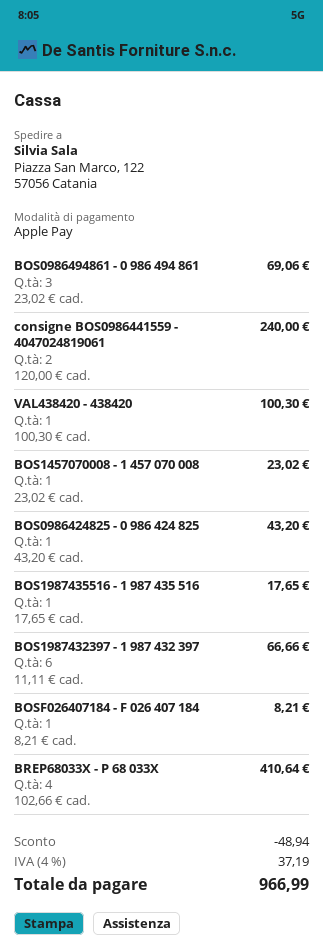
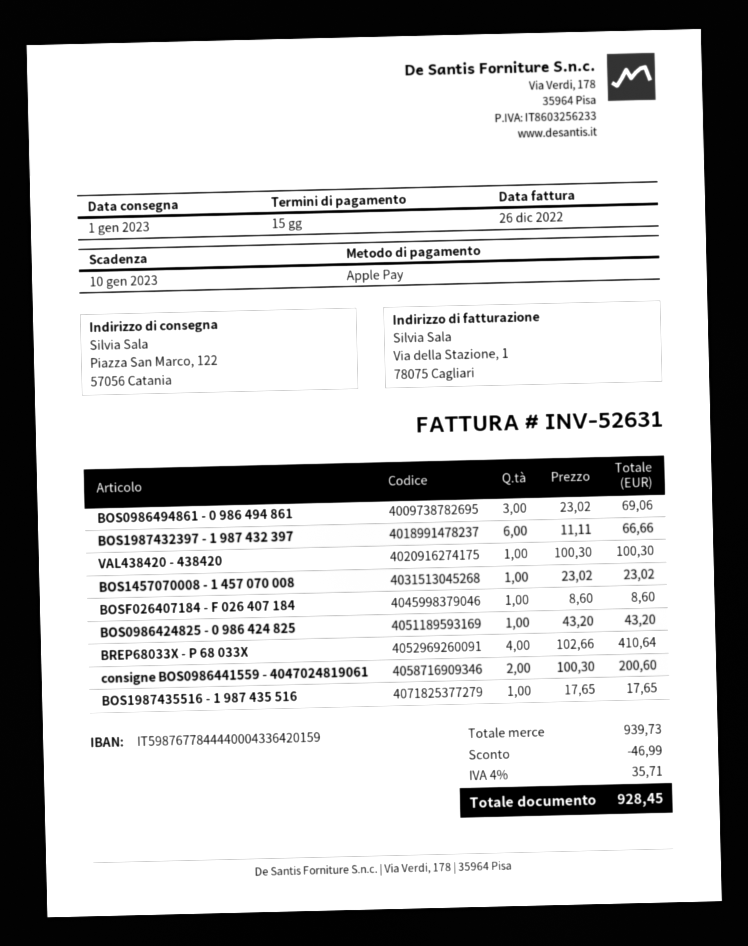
consigne BOS0986441559 - 4047024819061: 2 x 120.00 = 240.00 -> 2 x 100.30 = 200.60
BOSF026407184 - F 026 407 184: 1 x 8.21 = 8.21 -> 1 x 8.60 = 8.60
discount: 48.94 -> 46.99
tax: 4% = 37.19 -> 4% = 35.71
total: 966.99 -> 928.45

